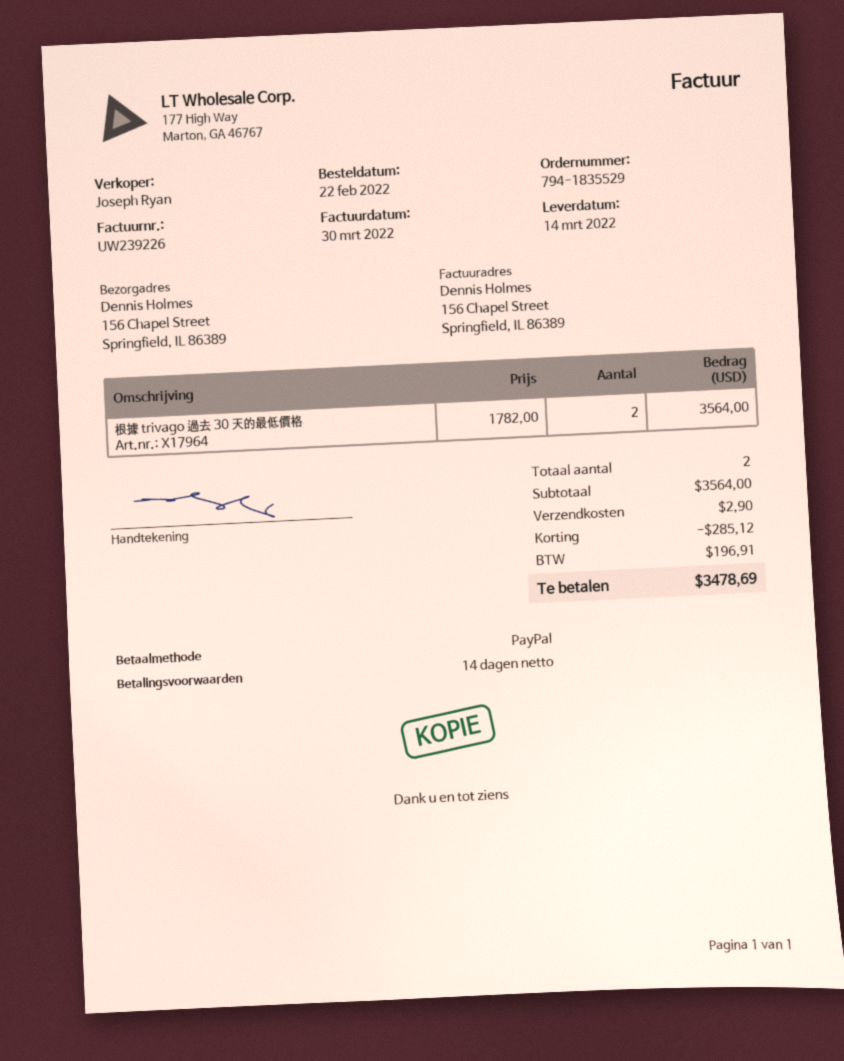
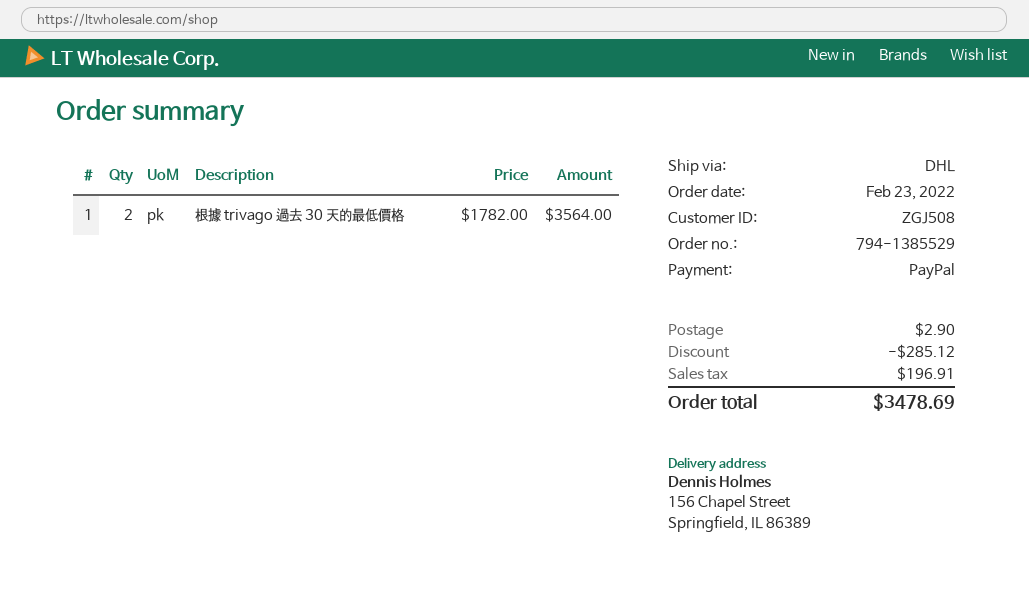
order number: 794-1835529 -> 794-1385529
order date: 2022-02-22 -> 2022-02-23

